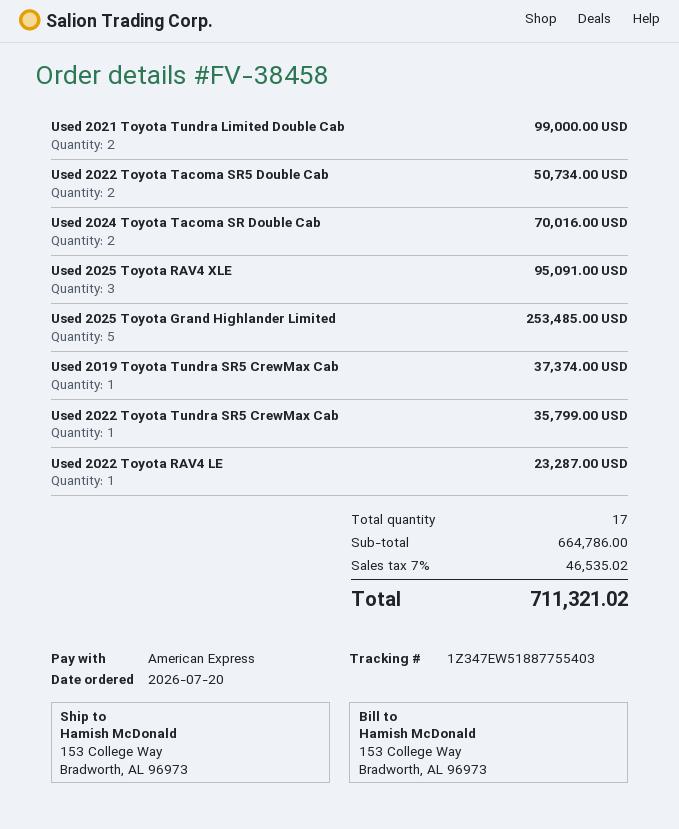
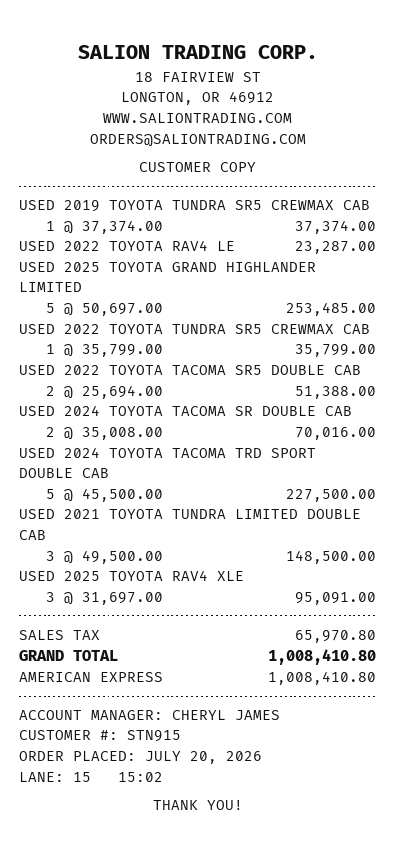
Used 2021 Toyota Tundra Limited Double Cab: 2 for 99000.00 -> 3 for 148500.00
Used 2022 Toyota Tacoma SR5 Double Cab: 2 for 50734.00 -> 2 for 51388.00
USED 2024 TOYOTA TACOMA TRD SPORT DOUBLE CAB: none -> 5 for 227500.00
tax: 46535.02 -> 65970.80
total: 711321.02 -> 1008410.80

